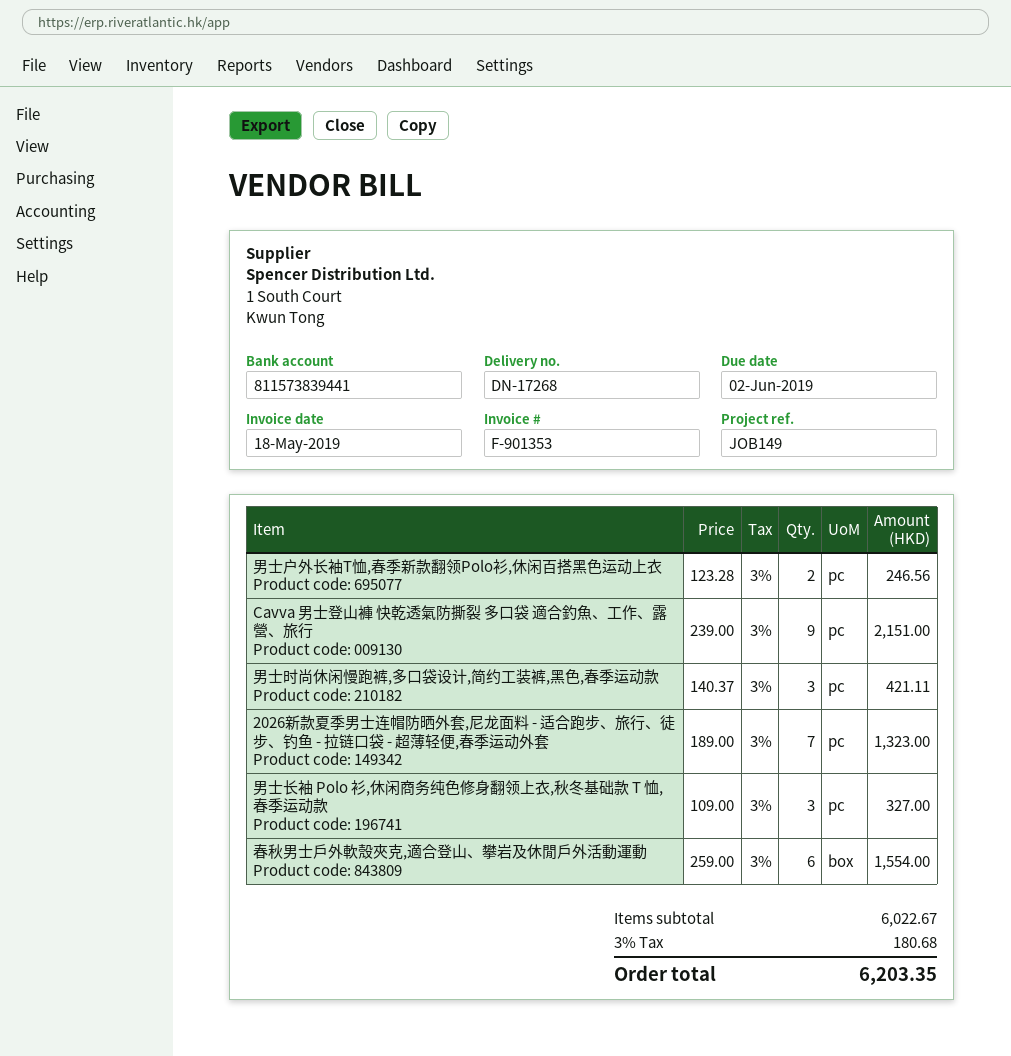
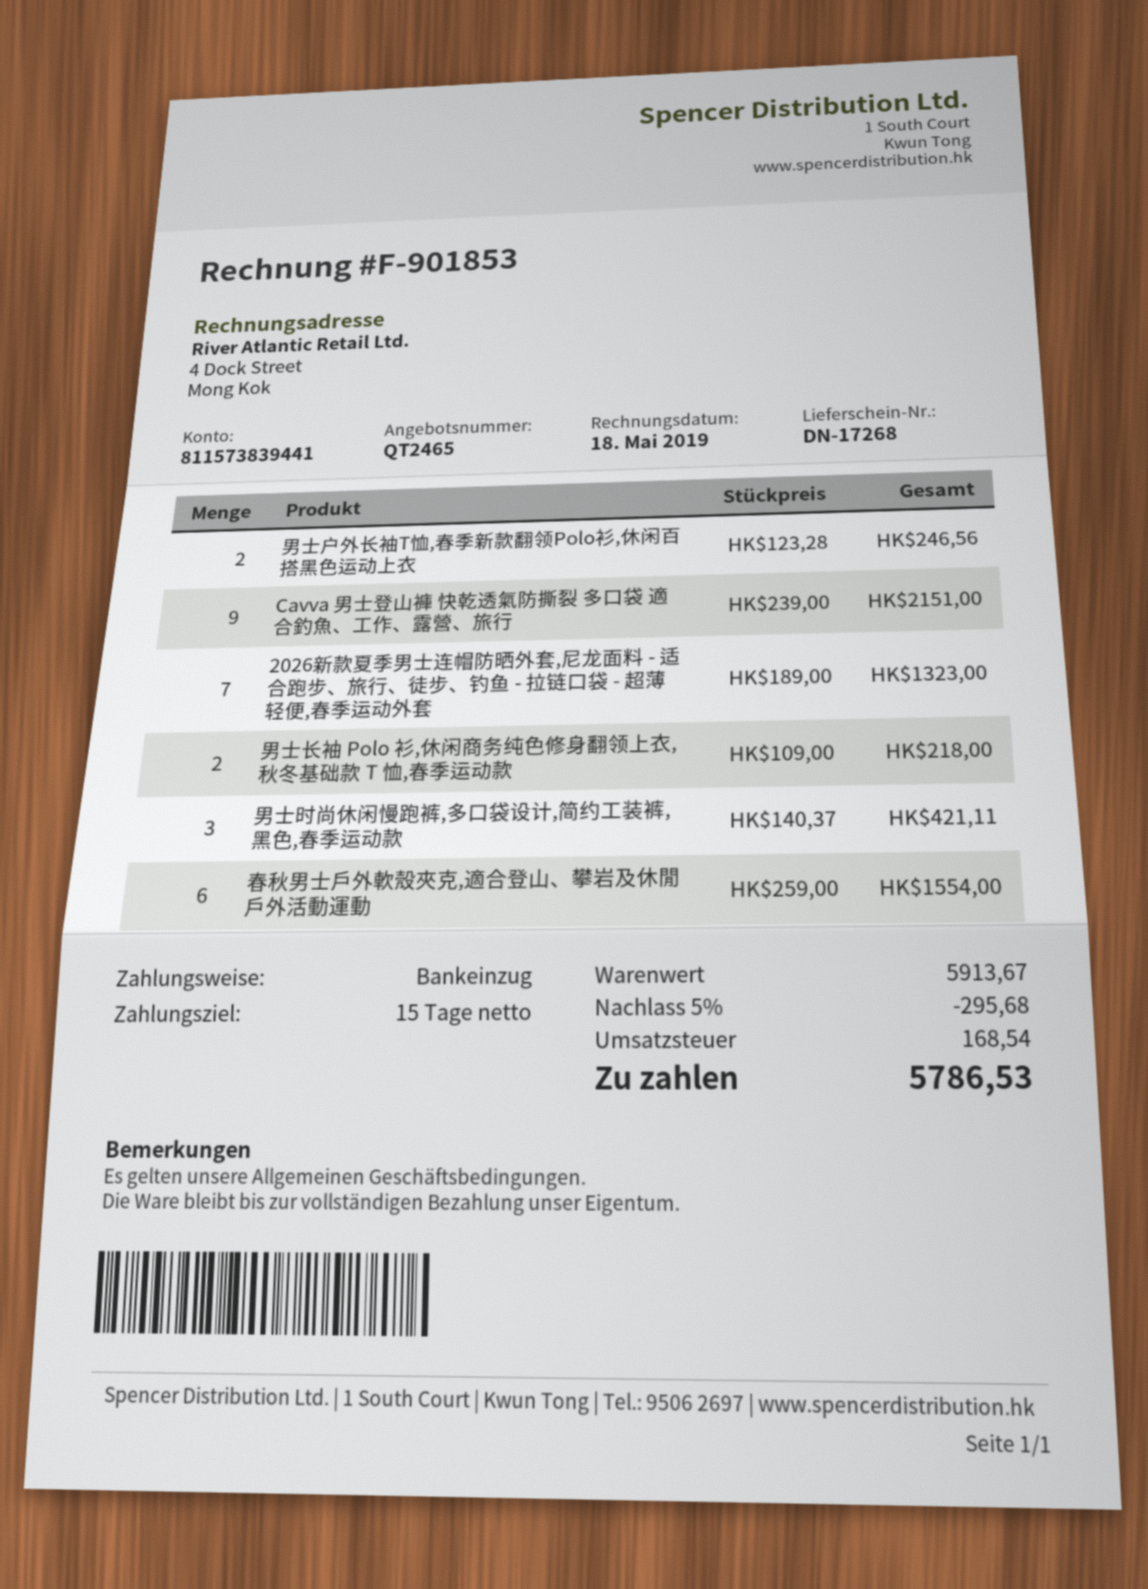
invoice number: F-901353 -> F-901853
男士长袖 Polo 衫,休闲商务纯色修身翻领上衣,秋冬基础款 T 恤,春季运动款: 3 x 109.00 = 327.00 -> 2 x 109.00 = 218.00
subtotal: 6022.67 -> 5913.67
discount: none -> 5% = 295.68
tax: 180.68 -> 168.54
total: 6203.35 -> 5786.53

